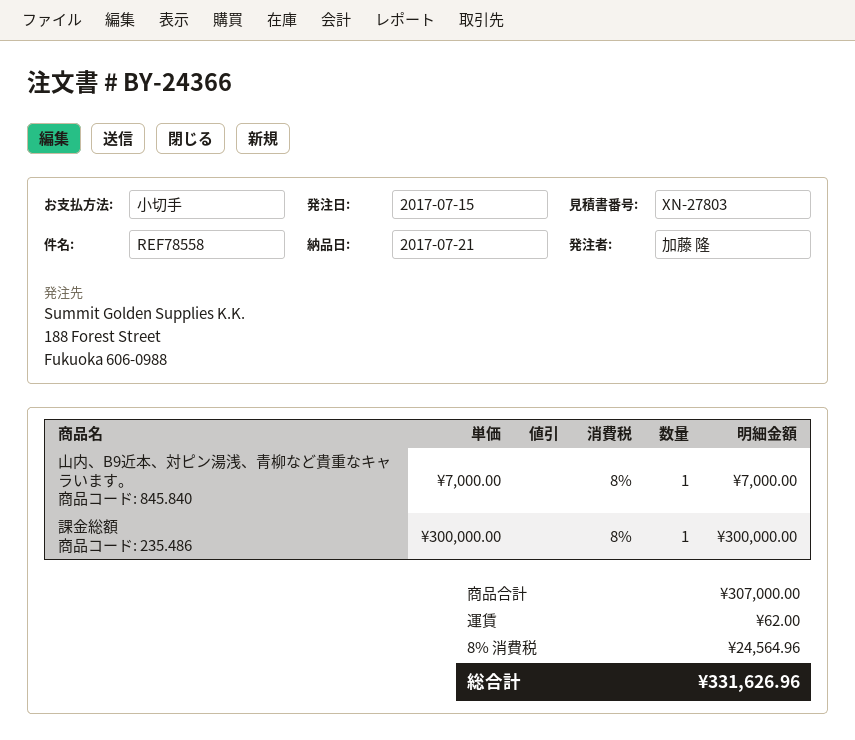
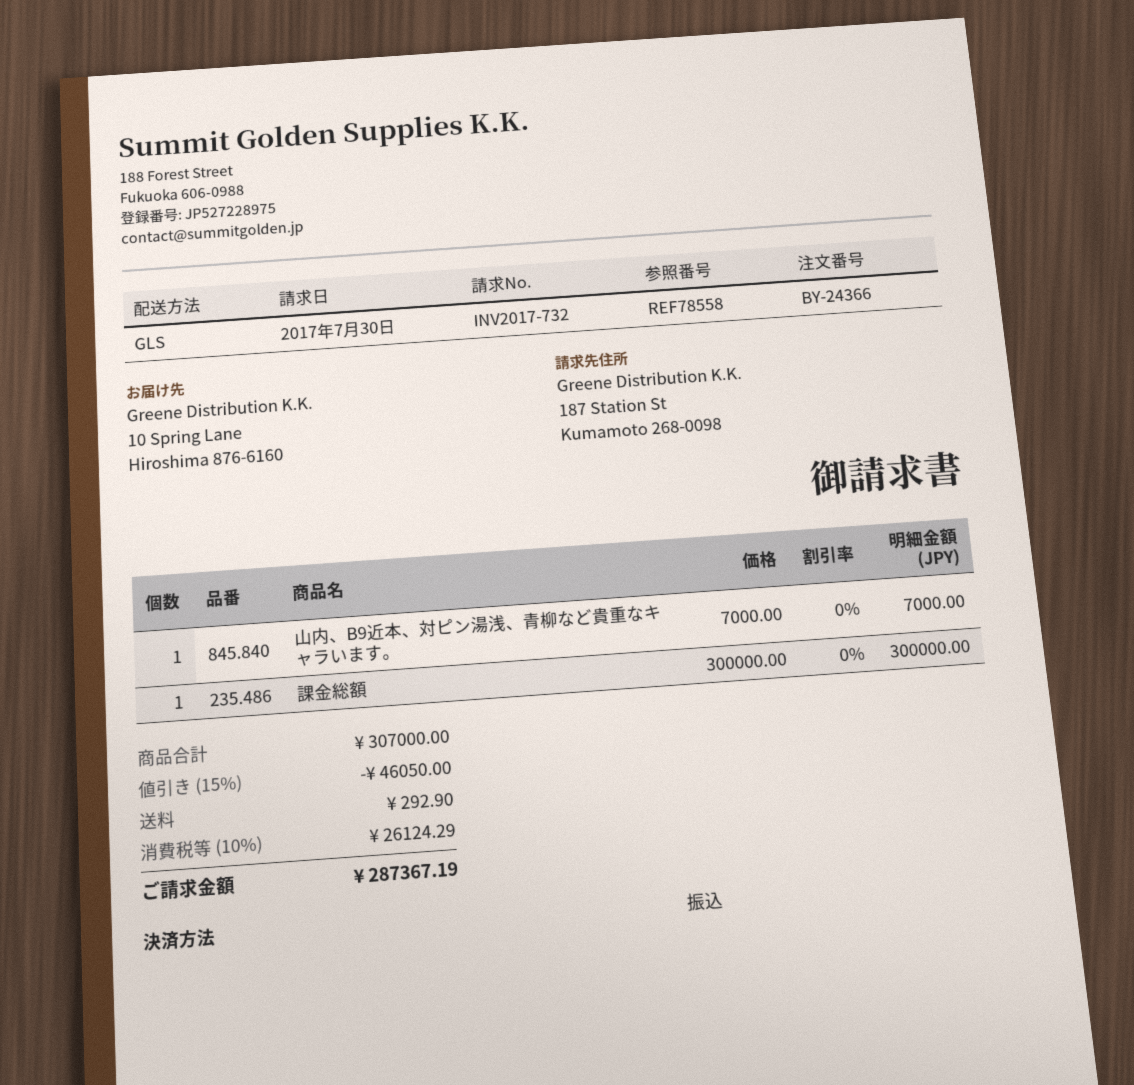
payment method: cheque -> bank transfer
discount: none -> 15% = 46050.00
shipping: 62.00 -> 292.90
tax: 8% = 24564.96 -> 10% = 26124.29
total: 331626.96 -> 287367.19

